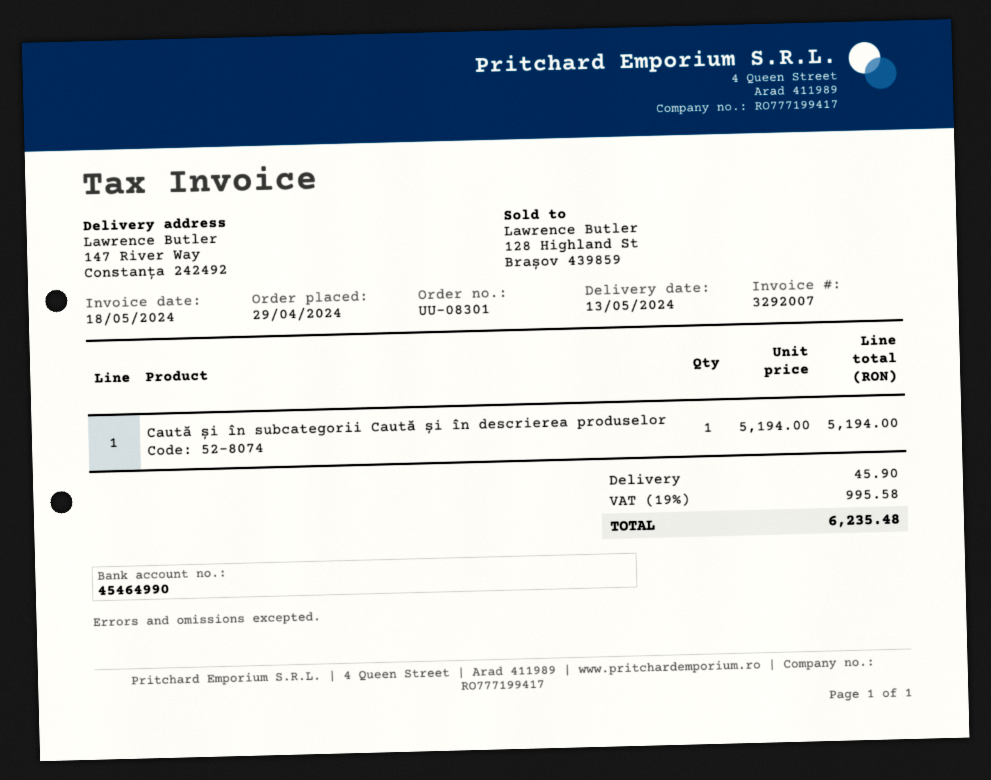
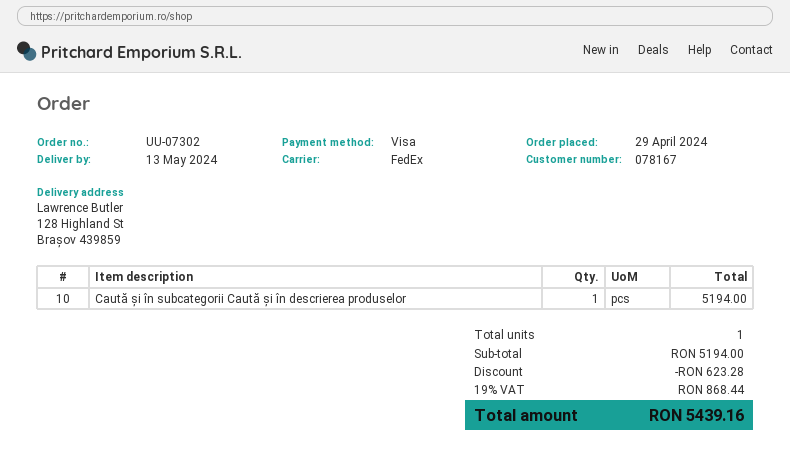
order number: UU-08301 -> UU-07302
ship to: 147 River Way, Constanța 242492 -> 128 Highland St, Brașov 439859
discount: none -> 623.28
shipping: 45.90 -> none
tax: 19% = 995.58 -> 19% = 868.44
total: 6235.48 -> 5439.16

